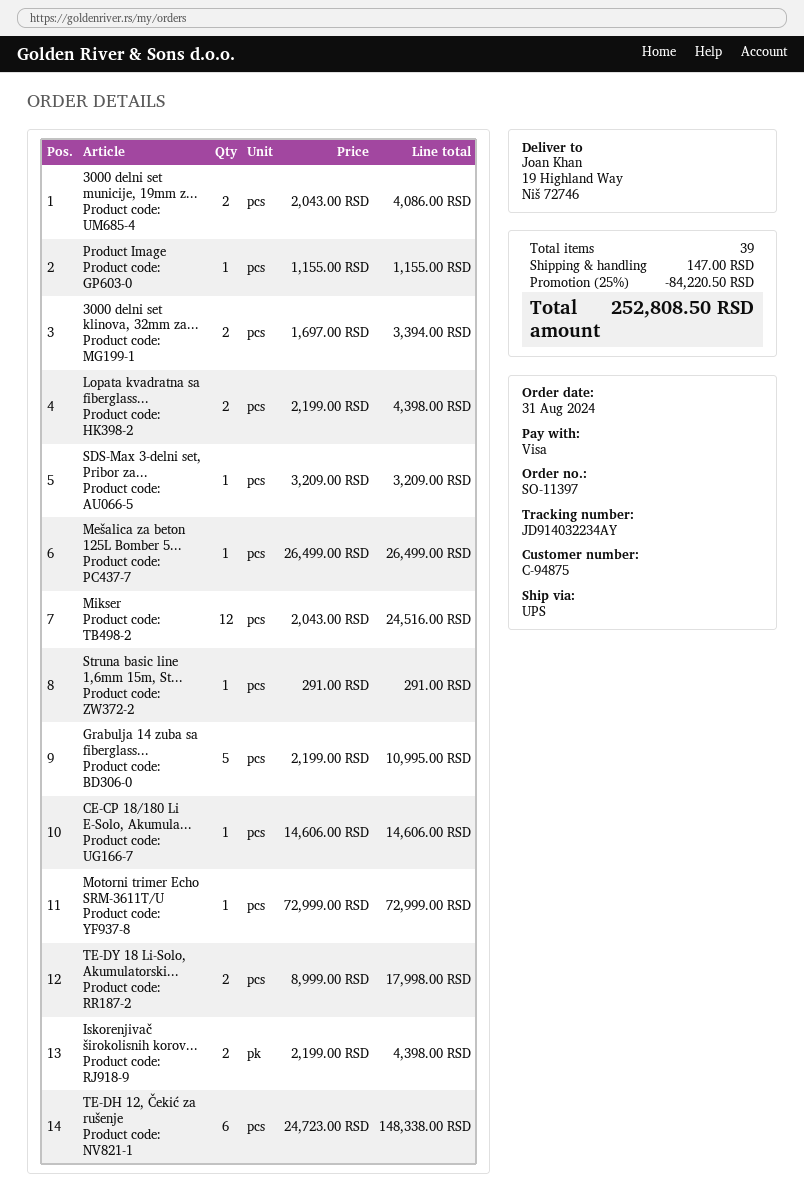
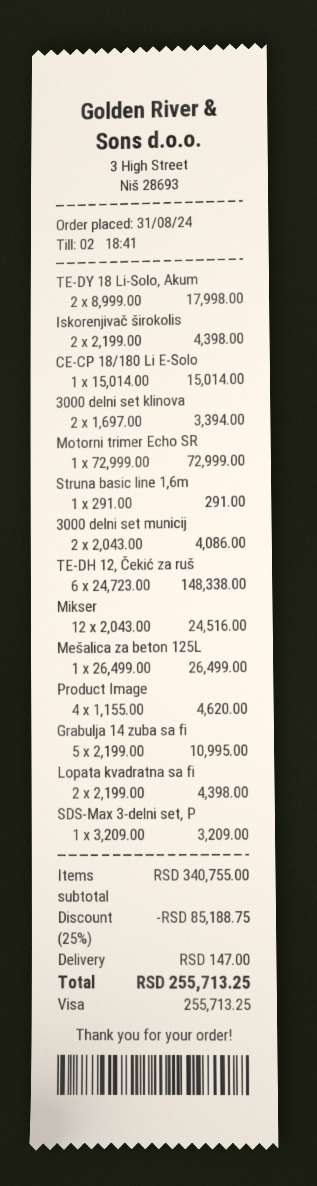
Product Image: 1 x 1155.00 = 1155.00 -> 4 x 1155.00 = 4620.00
CE-CP 18/180 Li E-Solo, Akumula...: 1 x 14606.00 = 14606.00 -> 1 x 15014.00 = 15014.00
discount: 25% = 84220.50 -> 25% = 85188.75
total: 252808.50 -> 255713.25

